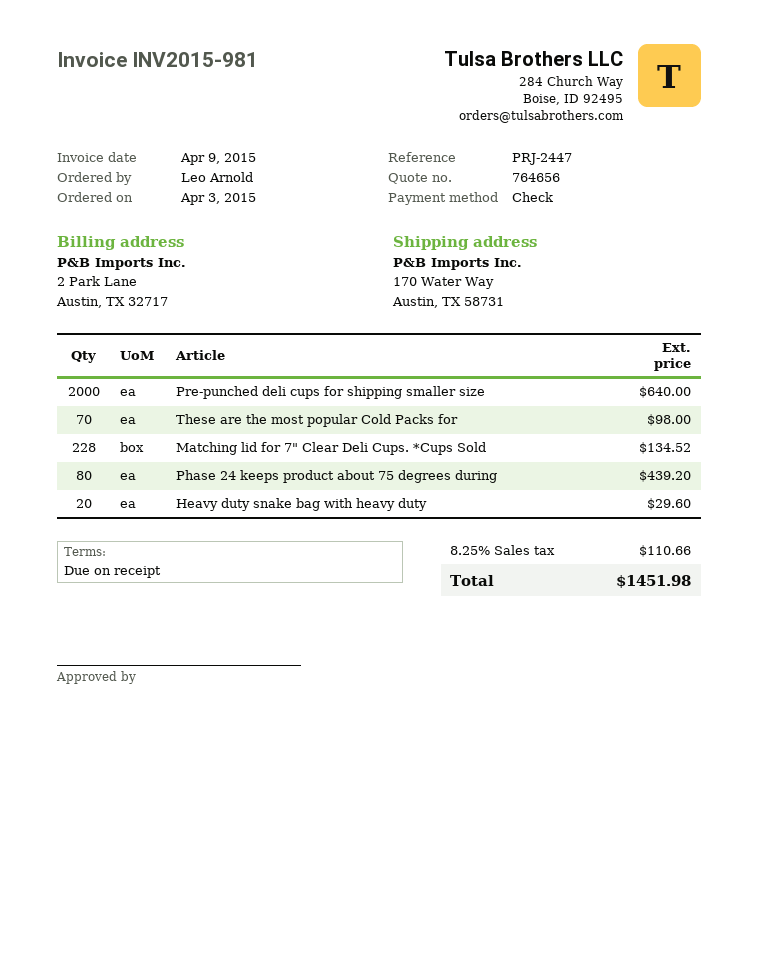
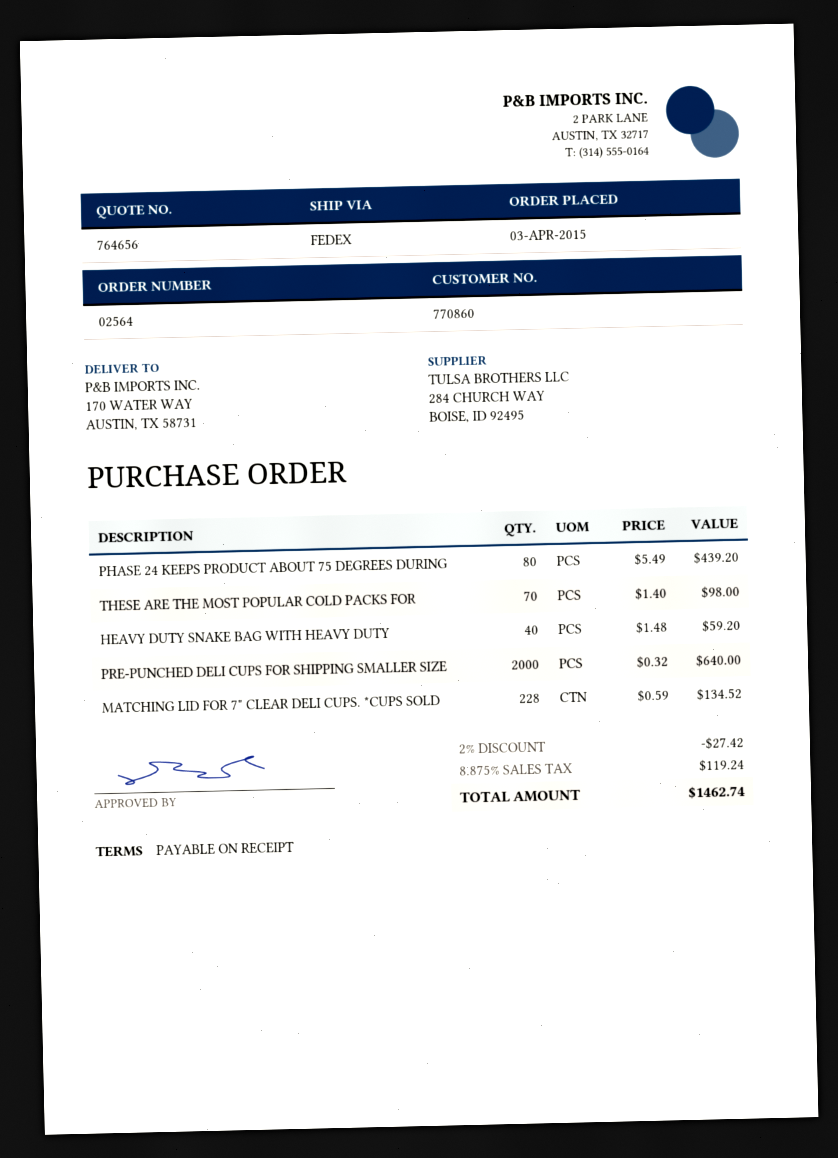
Heavy duty snake bag with heavy duty: 20 for 29.60 -> 40 for 59.20
discount: none -> 2% = 27.42
tax: 8.25% = 110.66 -> 8.875% = 119.24
total: 1451.98 -> 1462.74

